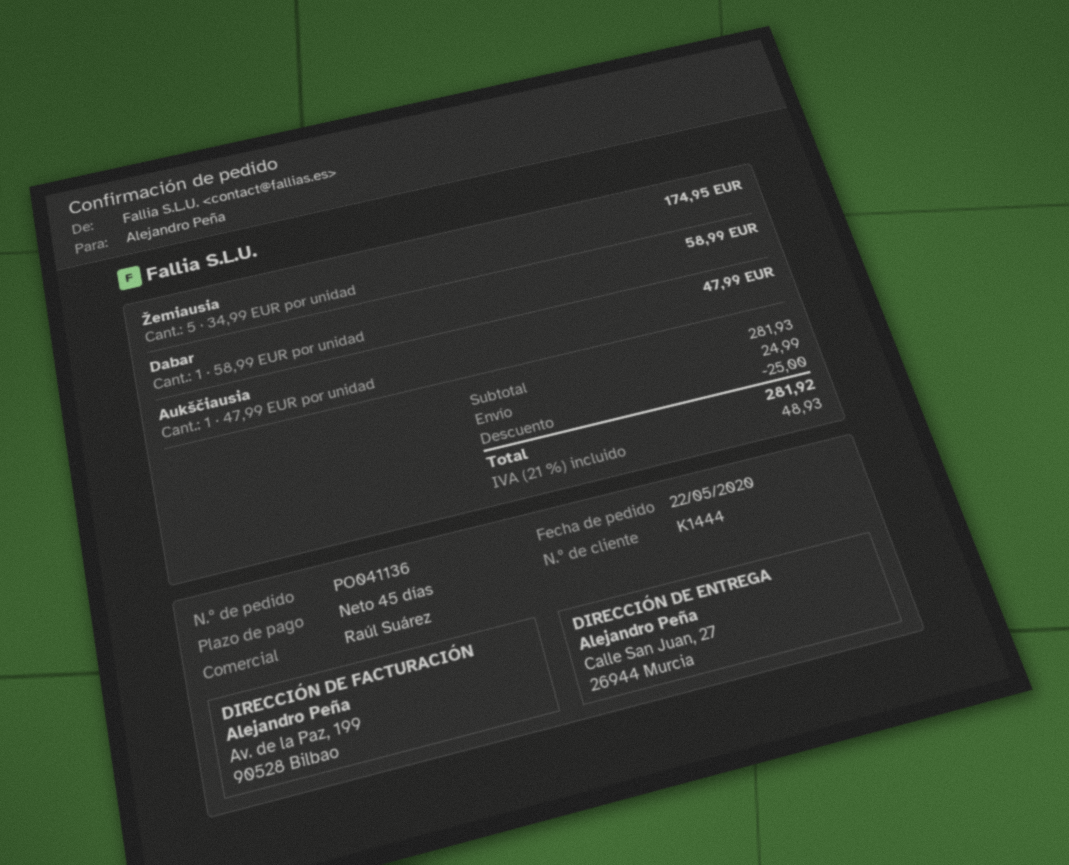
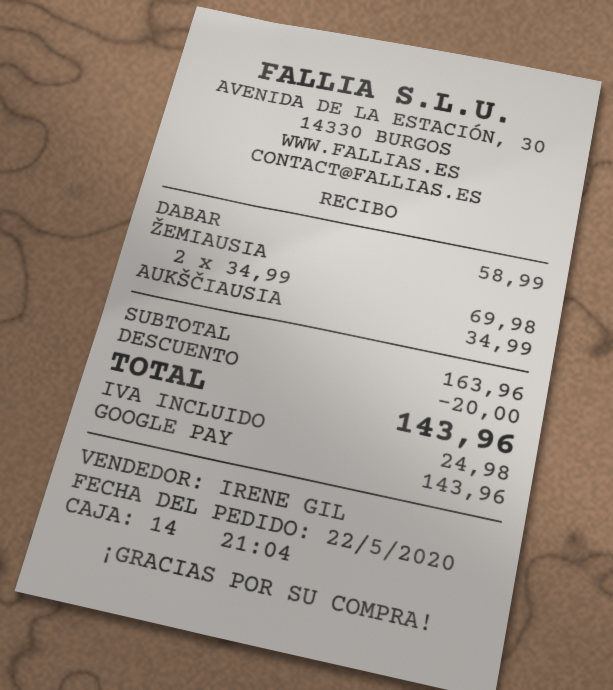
sales rep: Raúl Suárez -> IRENE GIL
Žemiausia: 5 x 34.99 = 174.95 -> 2 x 34.99 = 69.98
Aukščiausia: 1 x 47.99 = 47.99 -> 1 x 34.99 = 34.99
subtotal: 281.93 -> 163.96
discount: 25.00 -> 20.00
shipping: 24.99 -> none
tax: 48.93 -> 24.98
total: 281.92 -> 143.96

